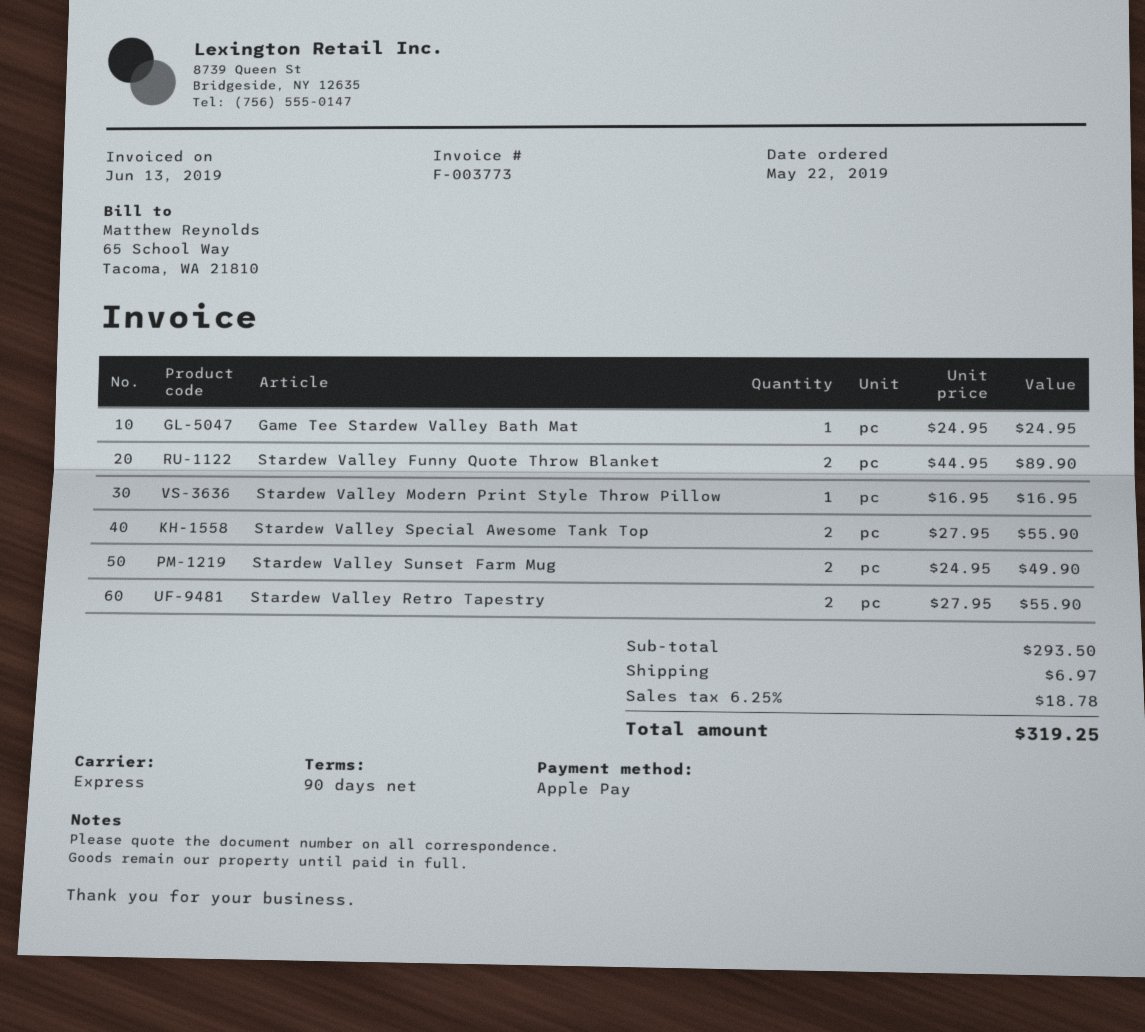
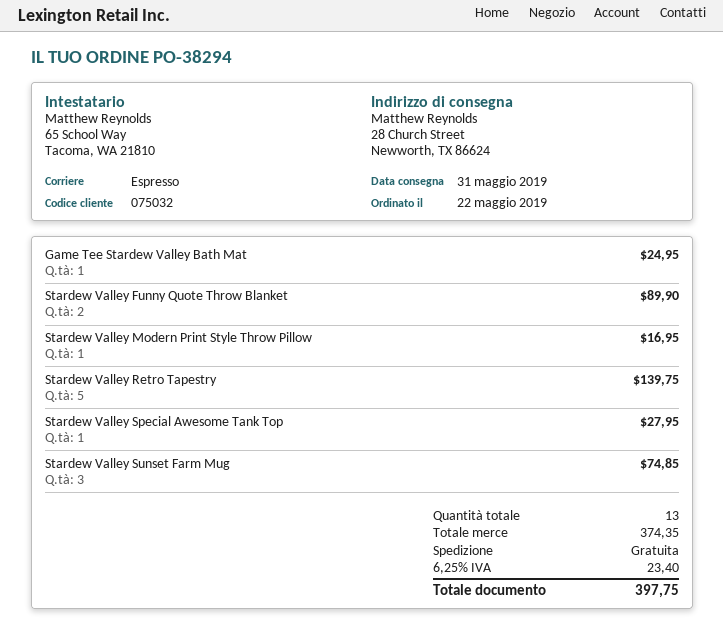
Stardew Valley Special Awesome Tank Top: 2 for 55.90 -> 1 for 27.95
Stardew Valley Sunset Farm Mug: 2 for 49.90 -> 3 for 74.85
Stardew Valley Retro Tapestry: 2 for 55.90 -> 5 for 139.75
subtotal: 293.50 -> 374.35
shipping: 6.97 -> 0.00
tax: 6.25% = 18.78 -> 6.25% = 23.40
total: 319.25 -> 397.75

